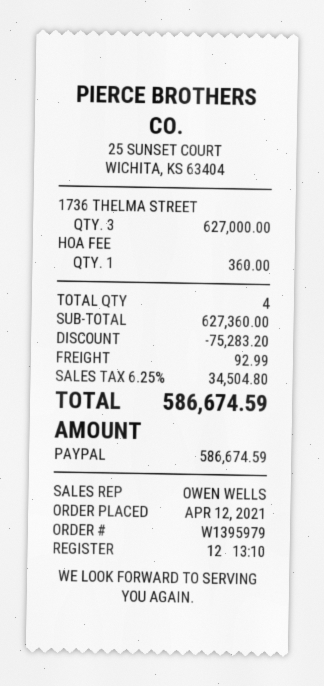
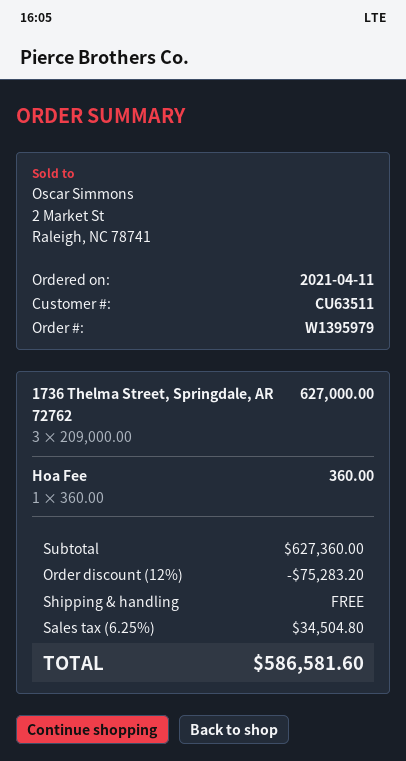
order date: 2021-04-12 -> 2021-04-11
shipping: 92.99 -> 0.00
total: 586674.59 -> 586581.60

